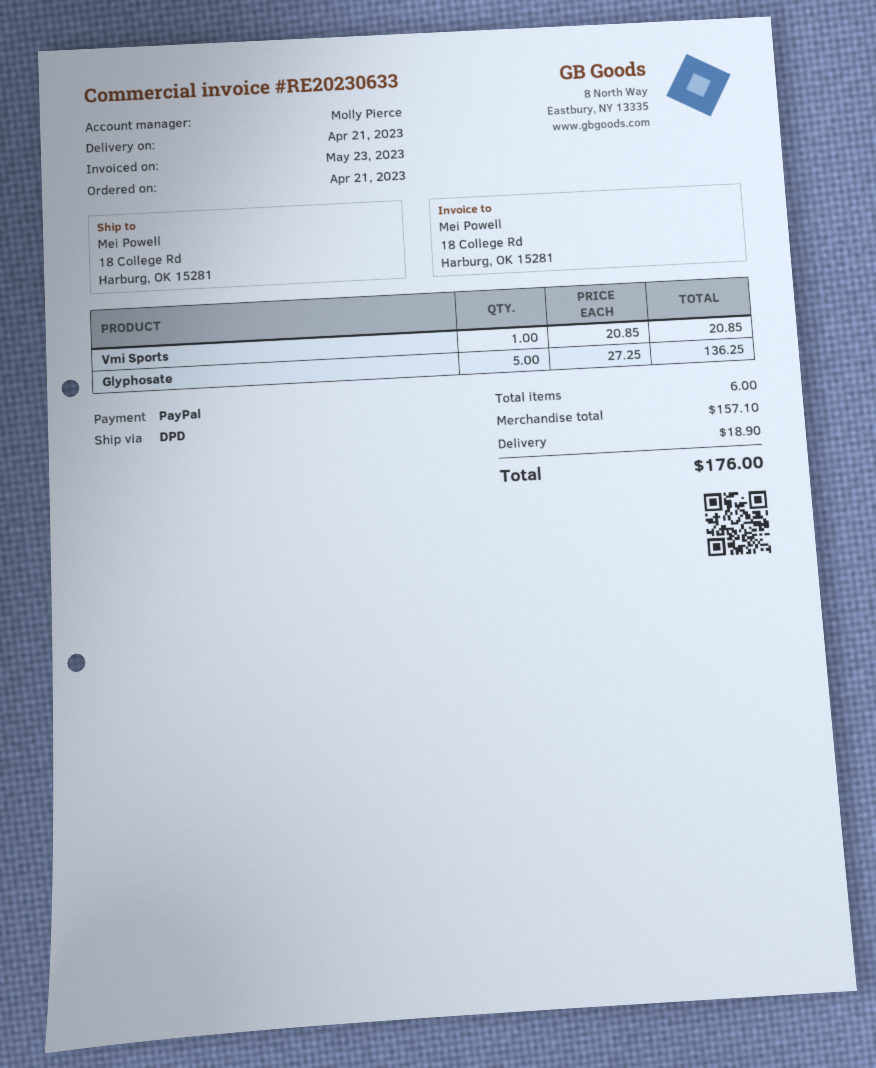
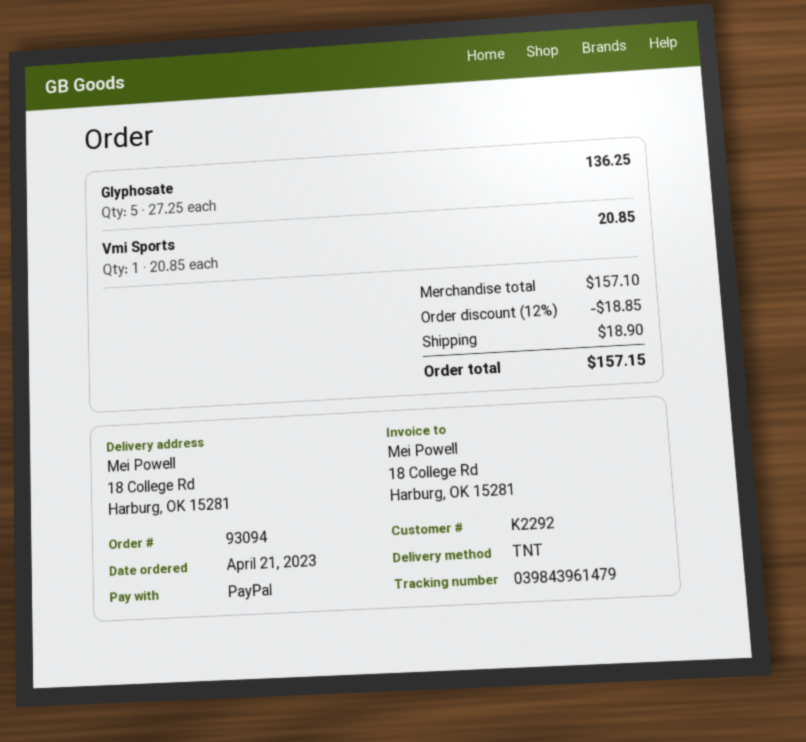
shipping method: DPD -> TNT
discount: none -> 12% = 18.85
total: 176.00 -> 157.15

